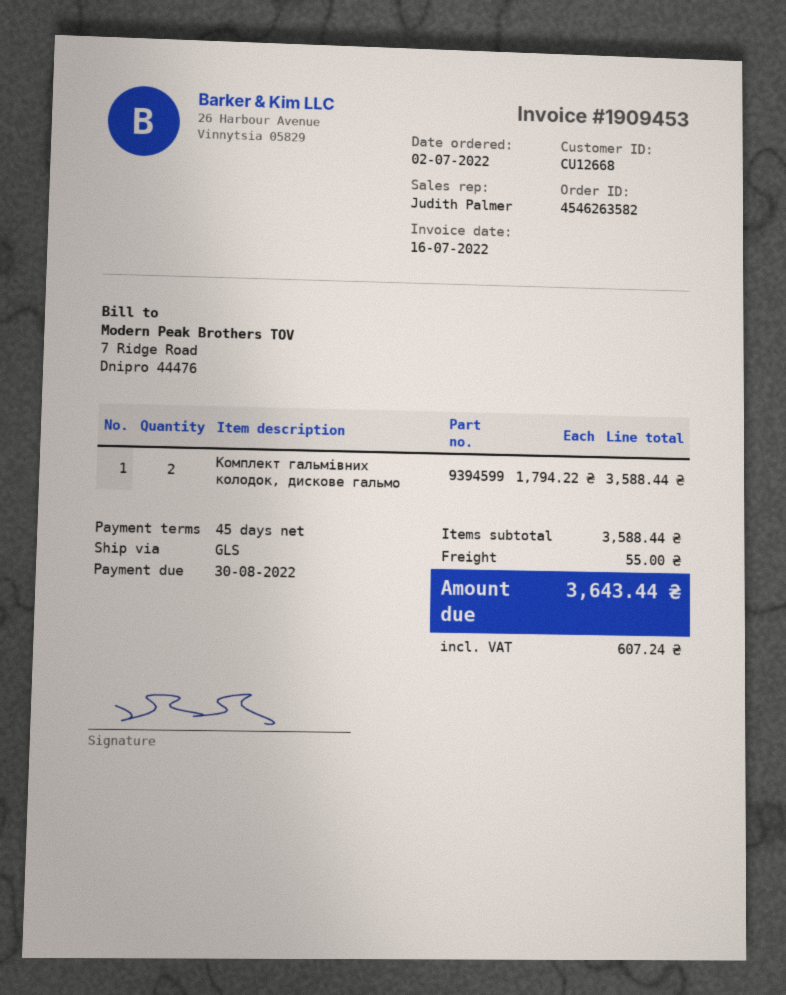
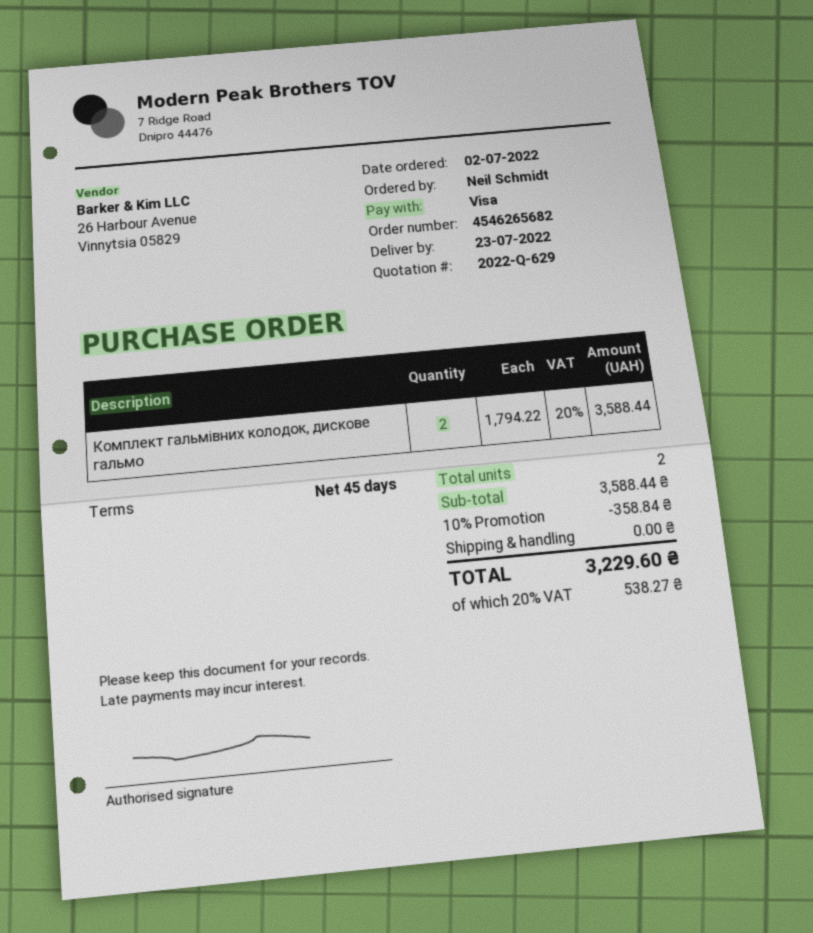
order number: 4546263582 -> 4546265682
discount: none -> 10% = 358.84
shipping: 55.00 -> 0.00
tax: 607.24 -> 538.27
total: 3643.44 -> 3229.60

